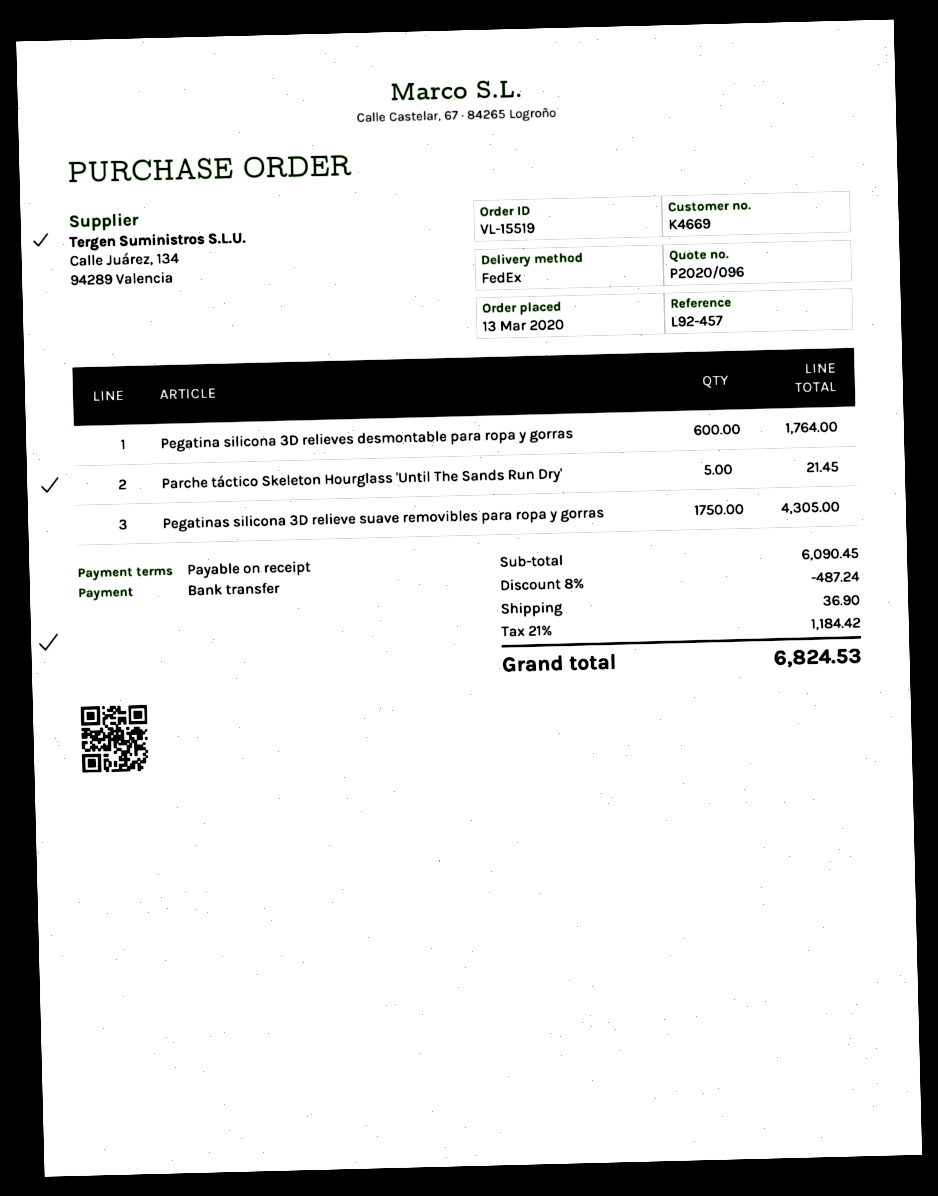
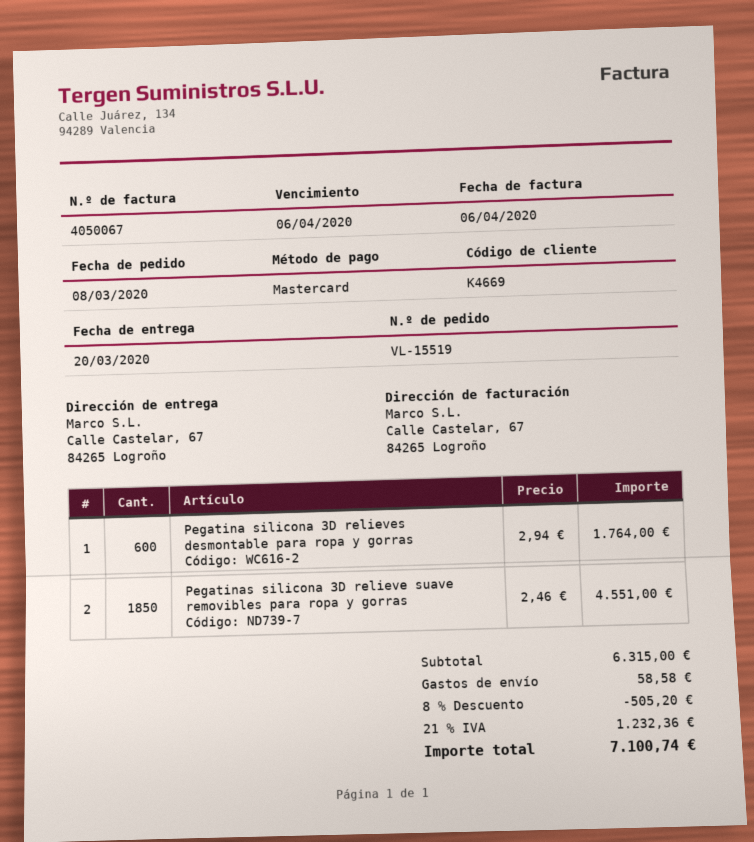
order date: 2020-03-13 -> 2020-03-08
payment method: bank transfer -> Mastercard
Parche táctico Skeleton Hourglass 'Until The Sands Run Dry': 5 for 21.45 -> none
Pegatinas silicona 3D relieve suave removibles para ropa y gorras: 1750 for 4305.00 -> 1850 for 4551.00
subtotal: 6090.45 -> 6315.00
discount: 8% = 487.24 -> 8% = 505.20
shipping: 36.90 -> 58.58
tax: 21% = 1184.42 -> 21% = 1232.36
total: 6824.53 -> 7100.74

